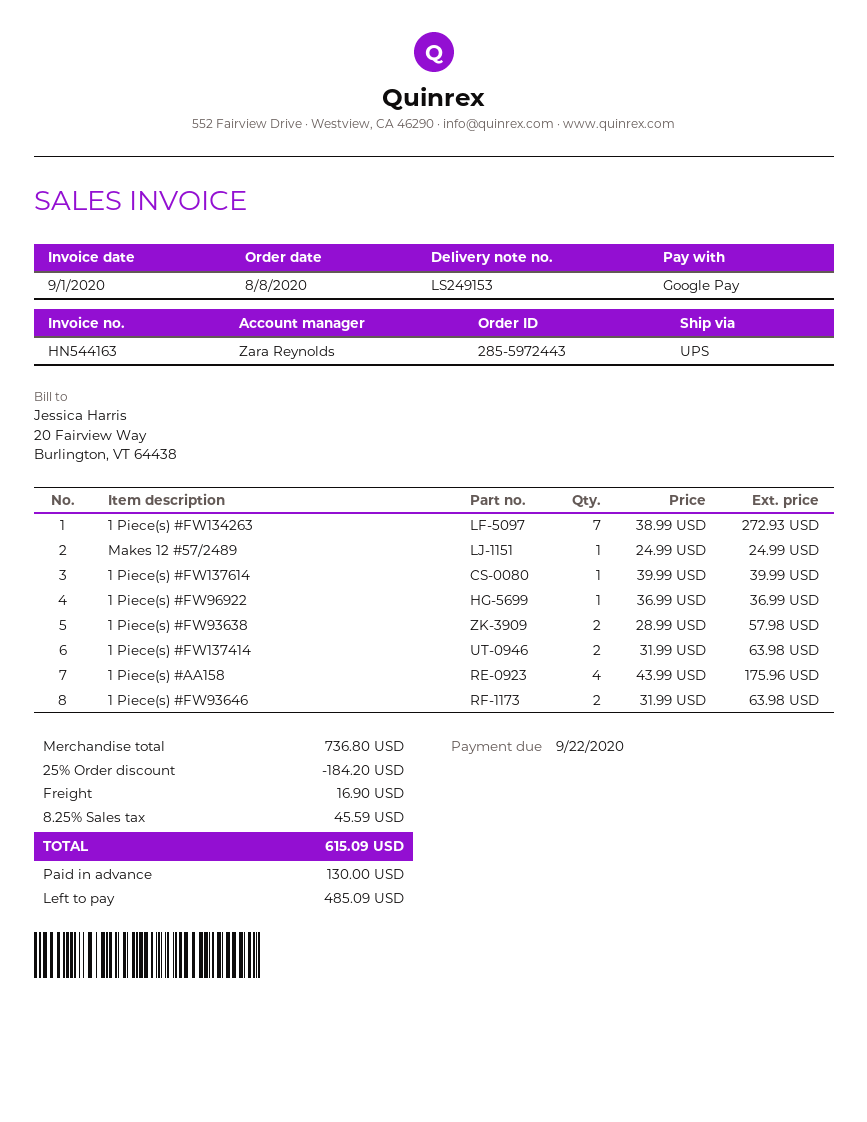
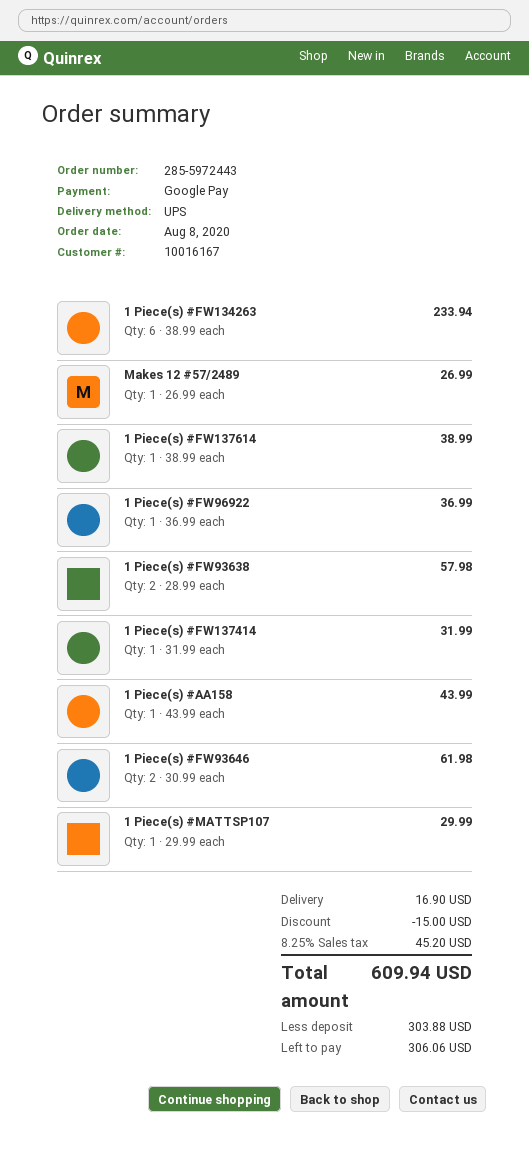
1 Piece(s) #FW134263: 7 x 38.99 = 272.93 -> 6 x 38.99 = 233.94
Makes 12 #57/2489: 1 x 24.99 = 24.99 -> 1 x 26.99 = 26.99
1 Piece(s) #FW137614: 1 x 39.99 = 39.99 -> 1 x 38.99 = 38.99
1 Piece(s) #FW137414: 2 x 31.99 = 63.98 -> 1 x 31.99 = 31.99
1 Piece(s) #AA158: 4 x 43.99 = 175.96 -> 1 x 43.99 = 43.99
1 Piece(s) #FW93646: 2 x 31.99 = 63.98 -> 2 x 30.99 = 61.98
1 Piece(s) #MATTSP107: none -> 1 x 29.99 = 29.99
discount: 184.20 -> 15.00
tax: 8.25% = 45.59 -> 8.25% = 45.20
total: 615.09 -> 609.94
deposit: 130.00 -> 303.88
balance: 485.09 -> 306.06

